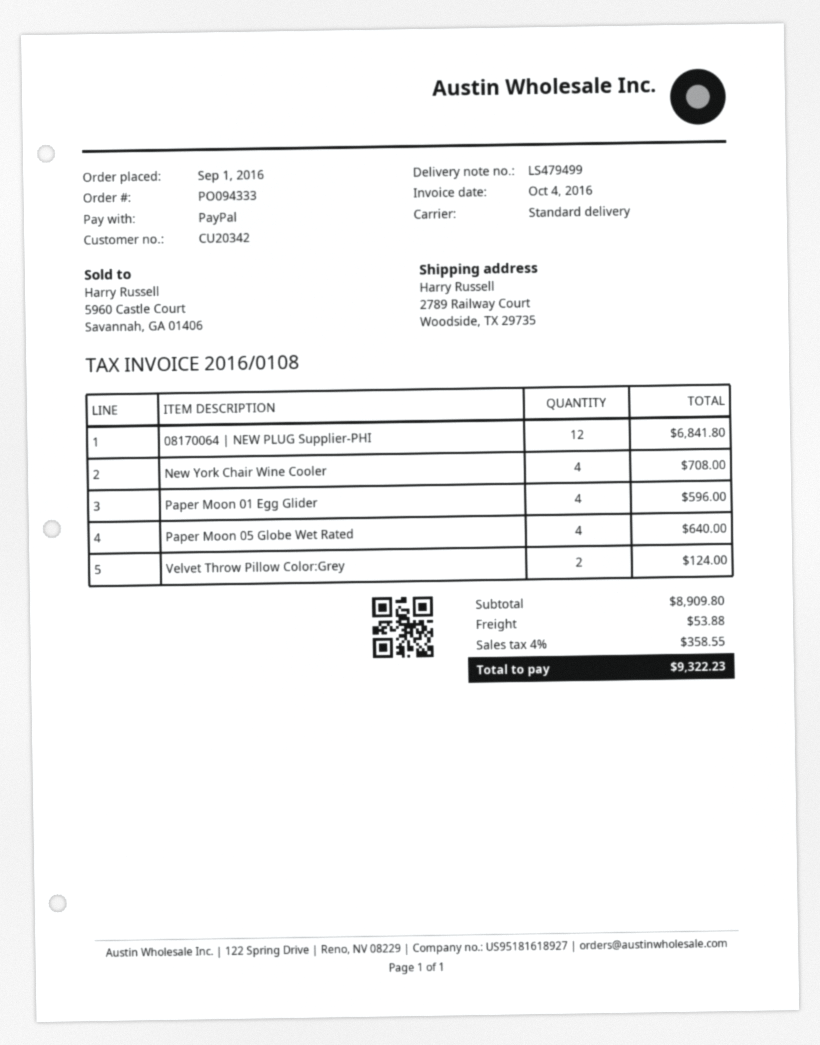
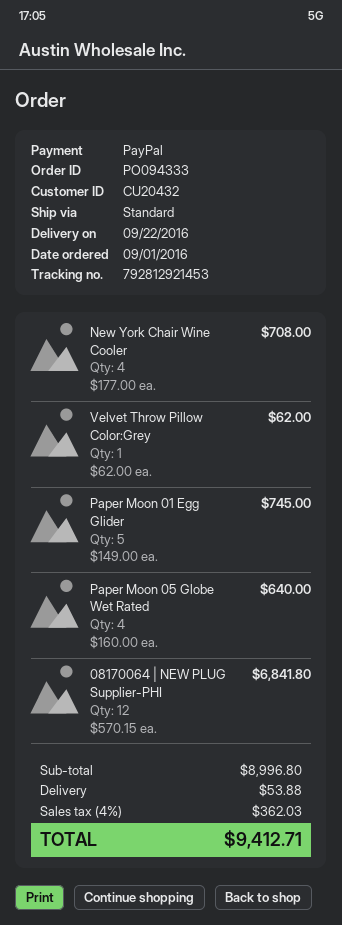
customer number: CU20342 -> CU20432
Paper Moon 01 Egg Glider: 4 for 596.00 -> 5 for 745.00
Velvet Throw Pillow Color:Grey: 2 for 124.00 -> 1 for 62.00
subtotal: 8909.80 -> 8996.80
tax: 4% = 358.55 -> 4% = 362.03
total: 9322.23 -> 9412.71

